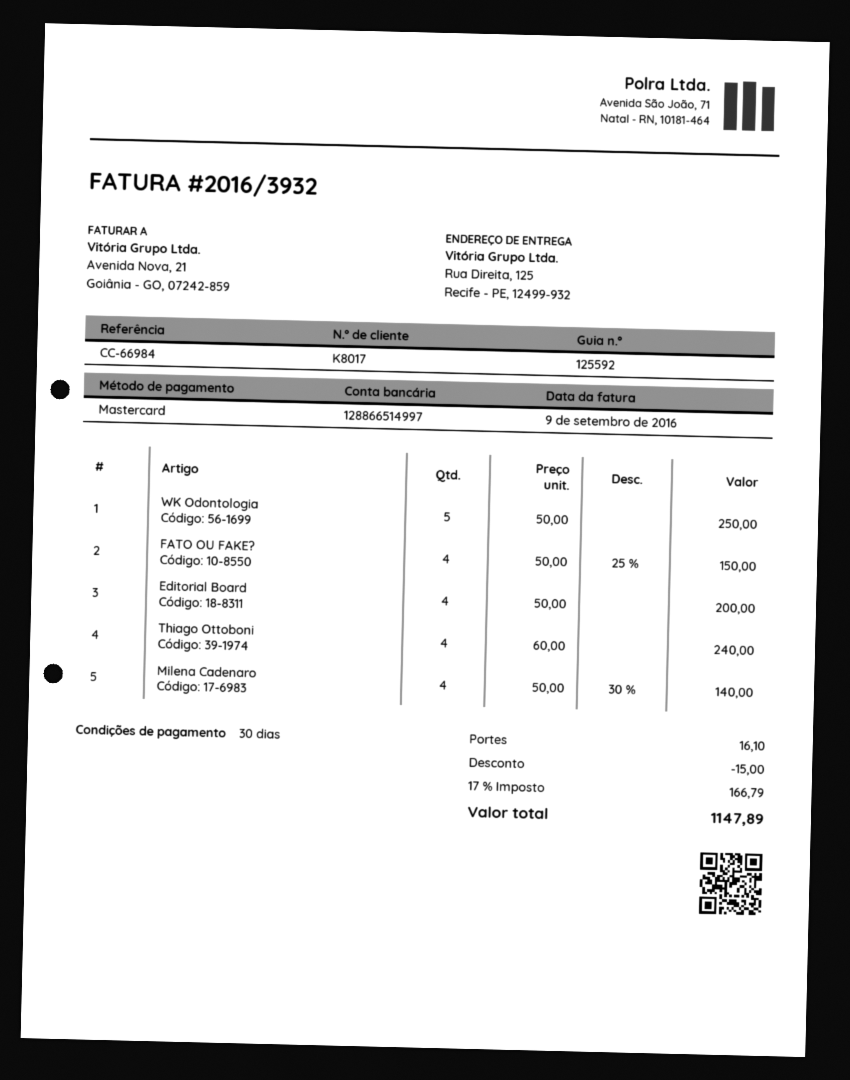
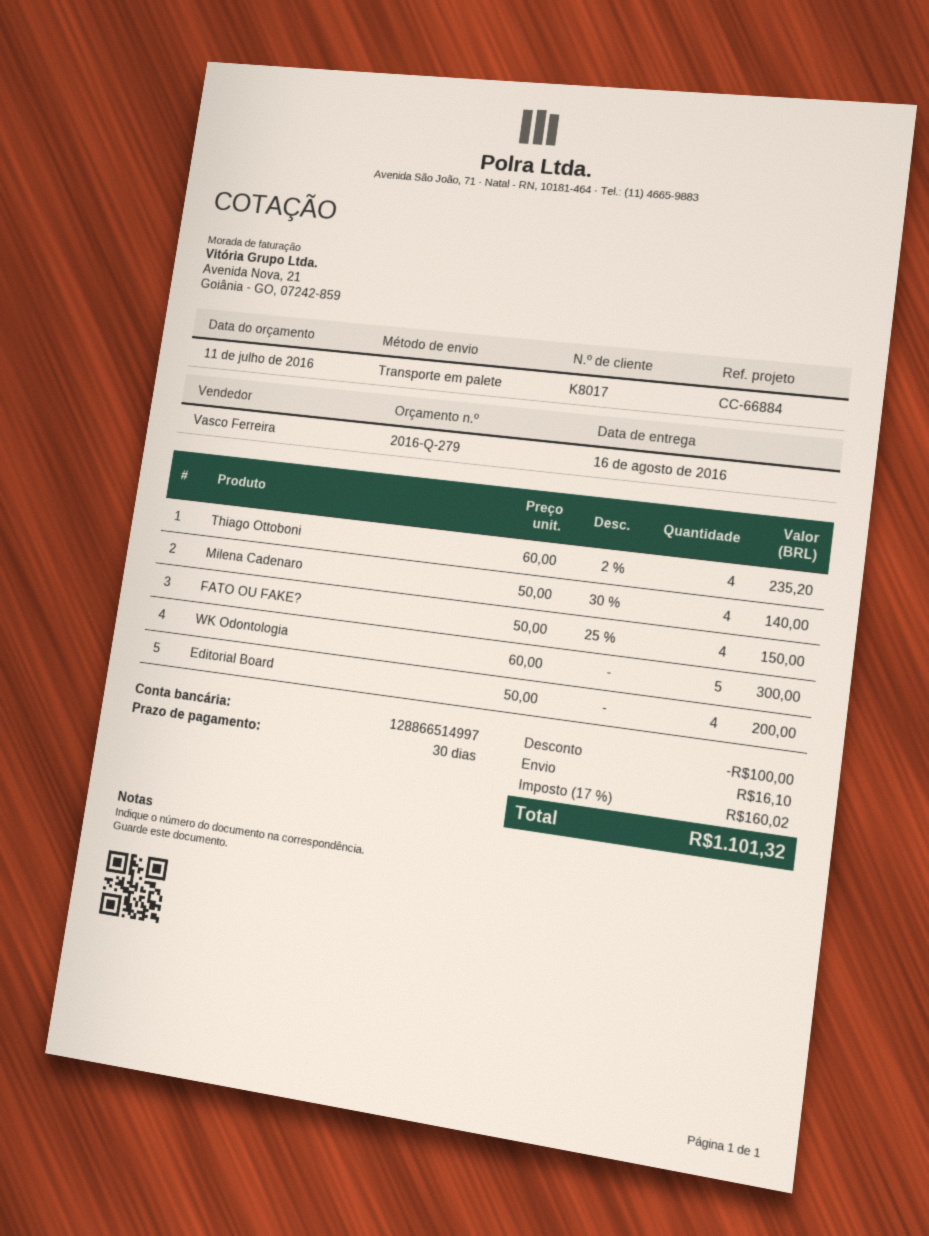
reference: CC-66984 -> CC-66884
WK Odontologia: 5 x 50.00 = 250.00 -> 5 x 60.00 = 300.00
Thiago Ottoboni: 4 x 60.00 = 240.00 -> 4 x 60.00 - 2% = 235.20
discount: 15.00 -> 100.00
tax: 17% = 166.79 -> 17% = 160.02
total: 1147.89 -> 1101.32

